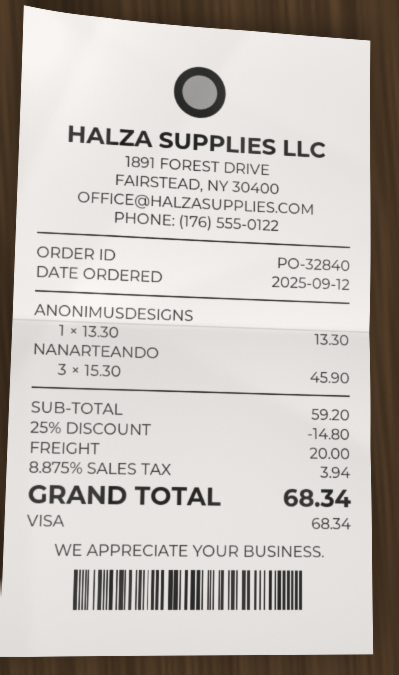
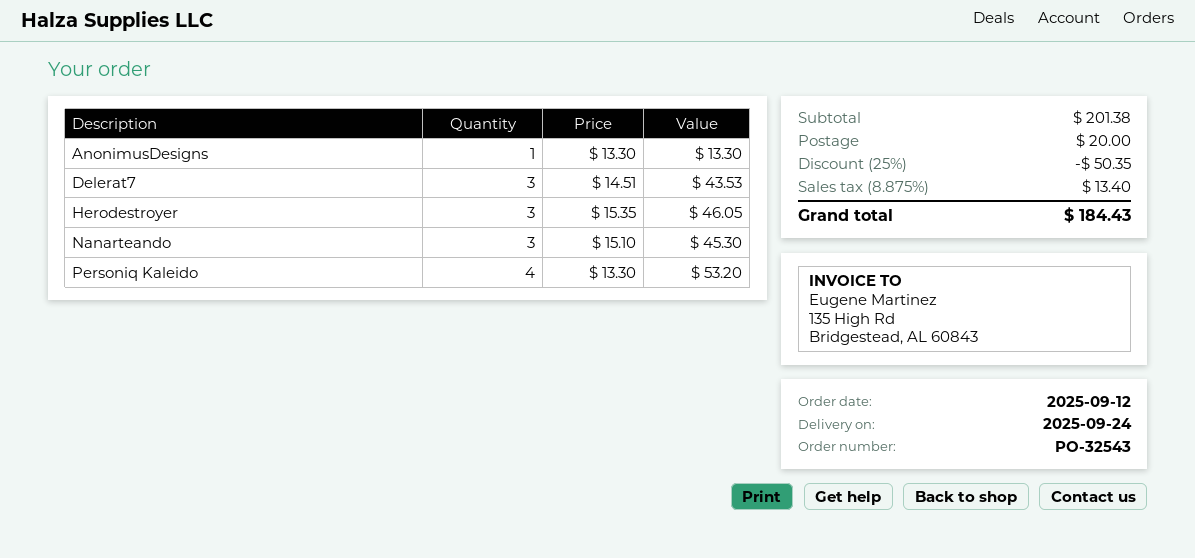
order number: PO-32840 -> PO-32543
NANARTEANDO: 3 x 15.30 = 45.90 -> 3 x 15.10 = 45.30
Delerat7: none -> 3 x 14.51 = 43.53
Herodestroyer: none -> 3 x 15.35 = 46.05
Personiq Kaleido: none -> 4 x 13.30 = 53.20
subtotal: 59.20 -> 201.38
discount: 25% = 14.80 -> 25% = 50.35
tax: 8.875% = 3.94 -> 8.875% = 13.40
total: 68.34 -> 184.43

